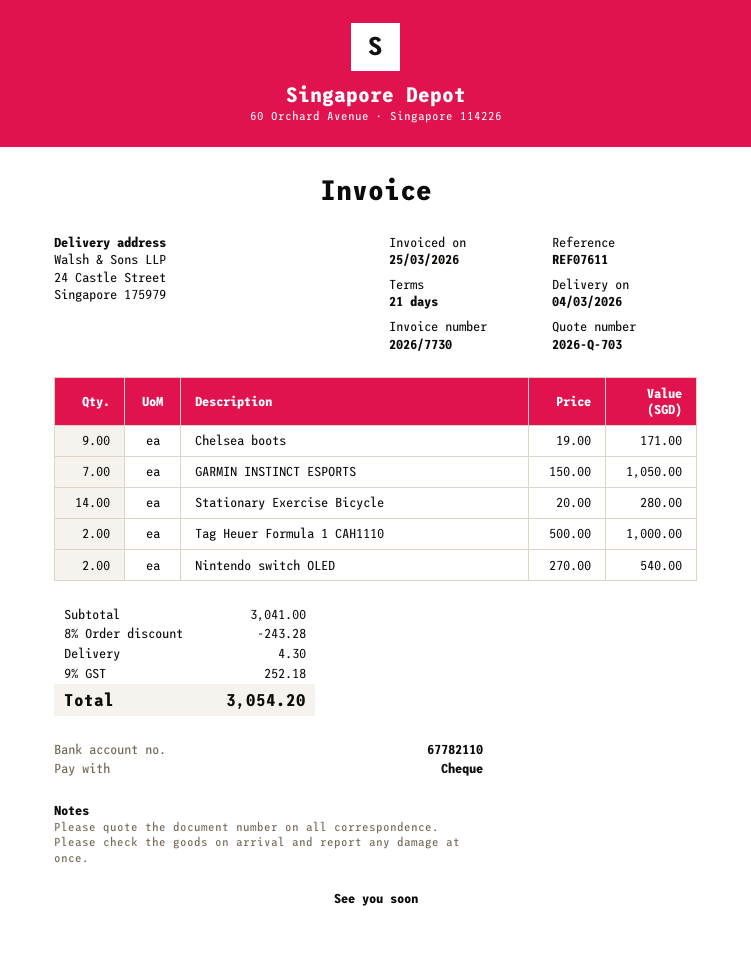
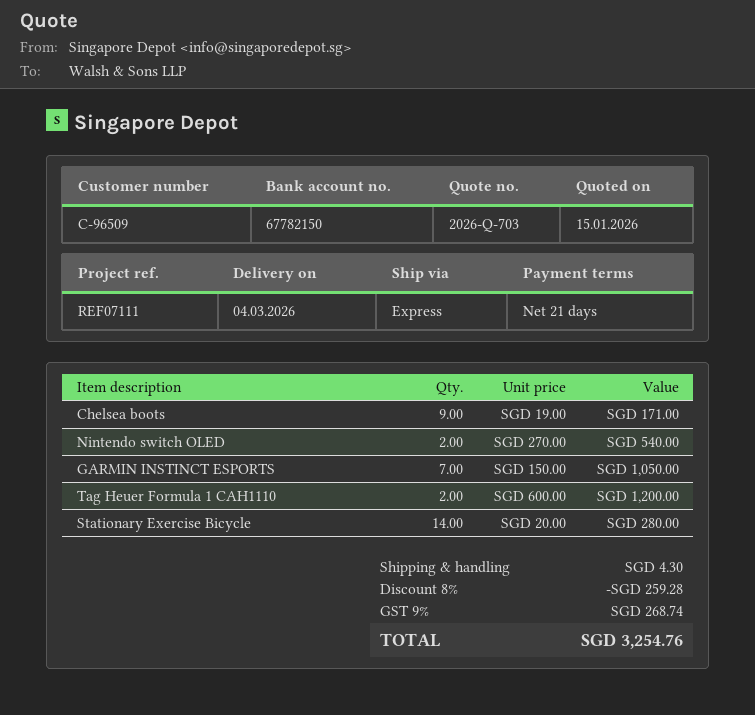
reference: REF07611 -> REF07111
bank account: 67782110 -> 67782150
Tag Heuer Formula 1 CAH1110: 2 x 500.00 = 1000.00 -> 2 x 600.00 = 1200.00
discount: 8% = 243.28 -> 8% = 259.28
tax: 9% = 252.18 -> 9% = 268.74
total: 3054.20 -> 3254.76

